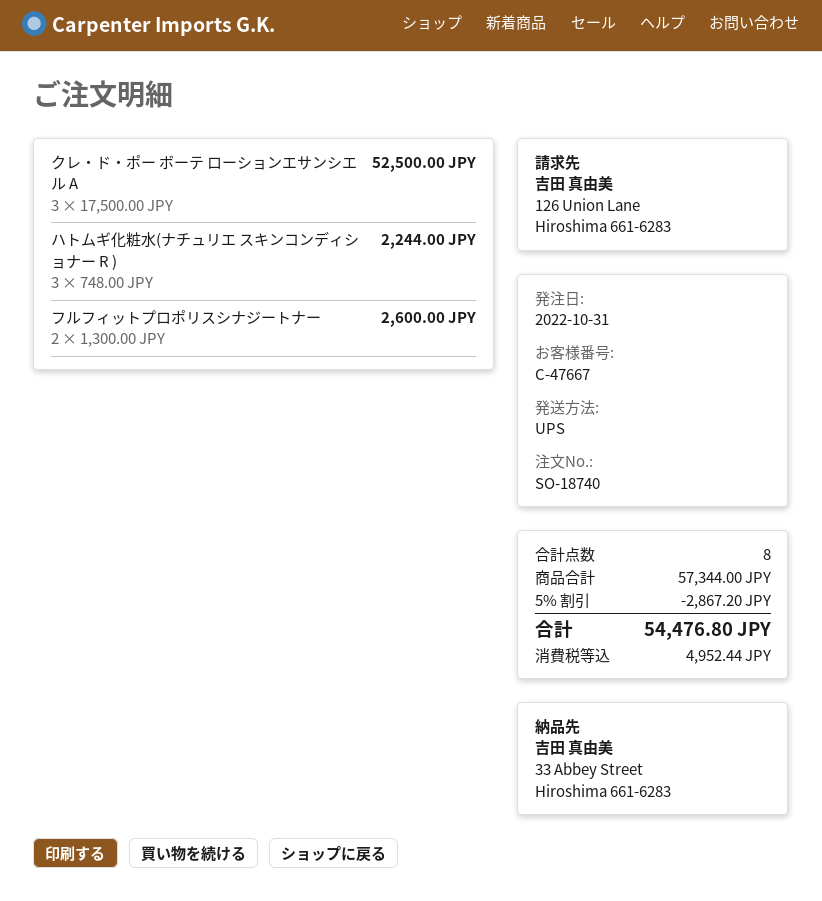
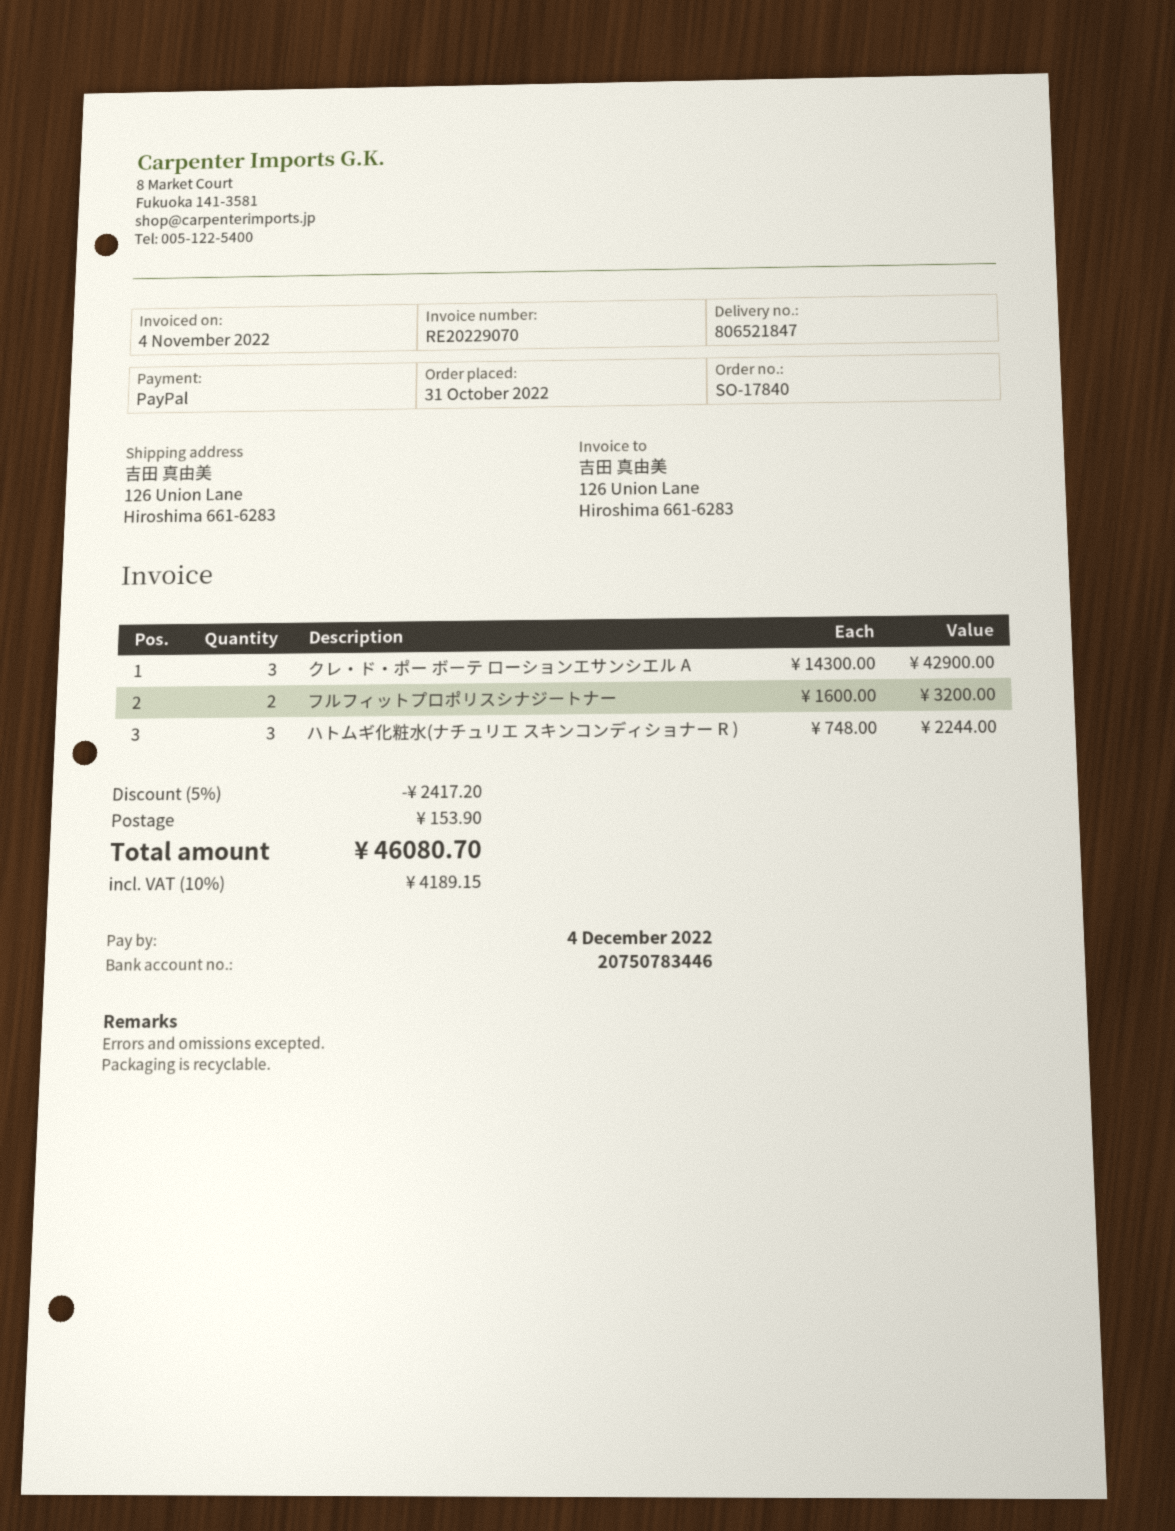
order number: SO-18740 -> SO-17840
ship to: 33 Abbey Street, Hiroshima 661-6283 -> 126 Union Lane, Hiroshima 661-6283
クレ・ド・ポー ボーテ ローションエサンシエル A: 3 x 17500.00 = 52500.00 -> 3 x 14300.00 = 42900.00
フルフィットプロポリスシナジートナー: 2 x 1300.00 = 2600.00 -> 2 x 1600.00 = 3200.00
discount: 5% = 2867.20 -> 5% = 2417.20
shipping: none -> 153.90
tax: 4952.44 -> 4189.15
total: 54476.80 -> 46080.70

